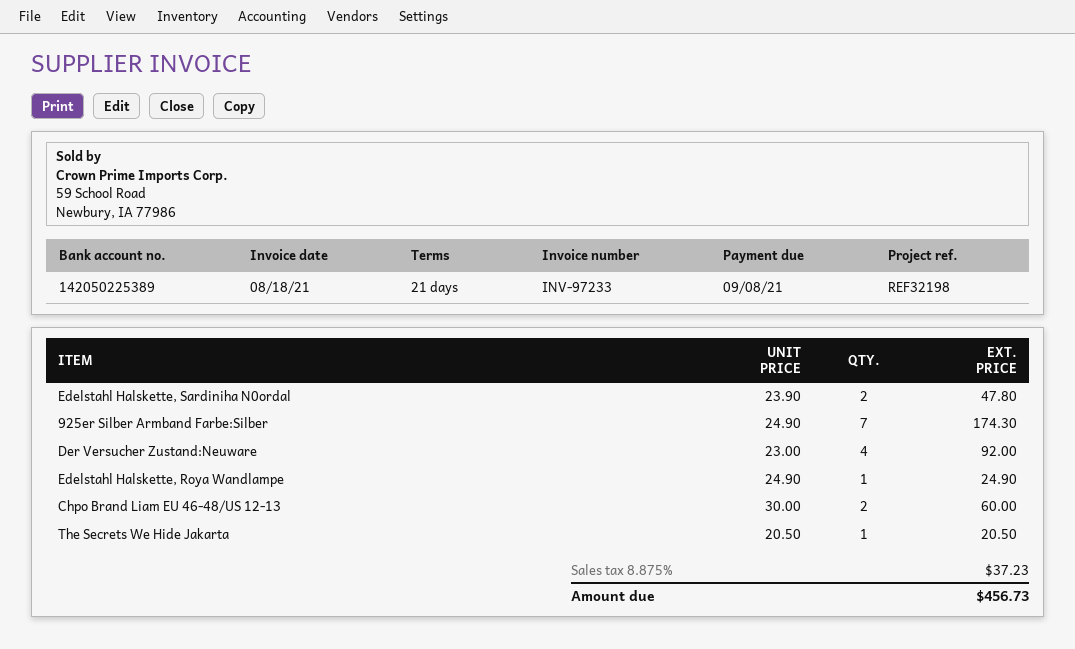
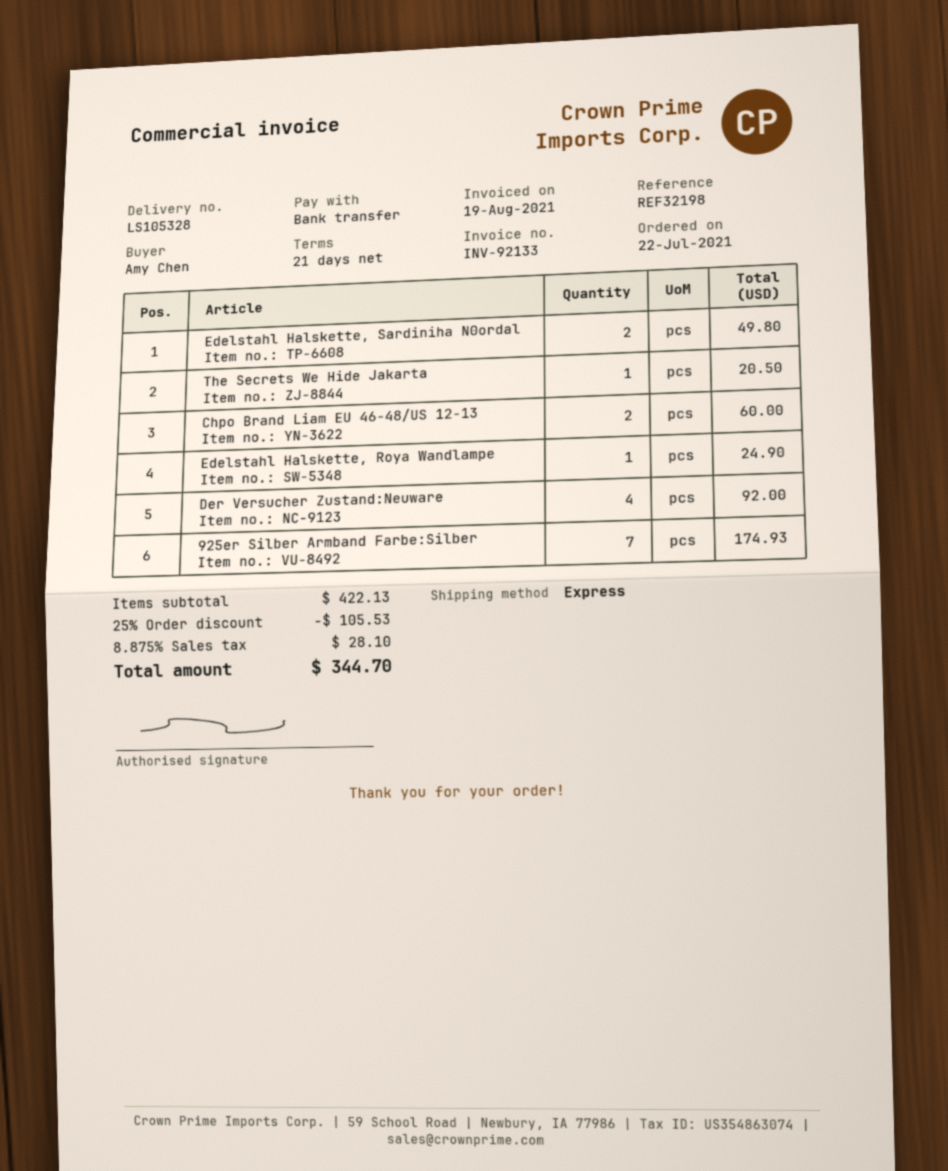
invoice number: INV-97233 -> INV-92133
invoice date: 2021-08-18 -> 2021-08-19
Edelstahl Halskette, Sardiniha N0ordal: 2 for 47.80 -> 2 for 49.80
925er Silber Armband Farbe:Silber: 7 for 174.30 -> 7 for 174.93
discount: none -> 25% = 105.53
tax: 8.875% = 37.23 -> 8.875% = 28.10
total: 456.73 -> 344.70

